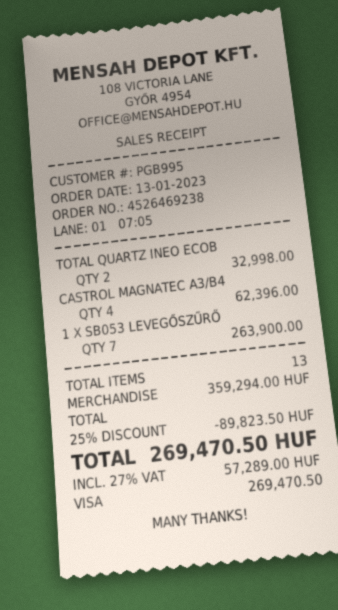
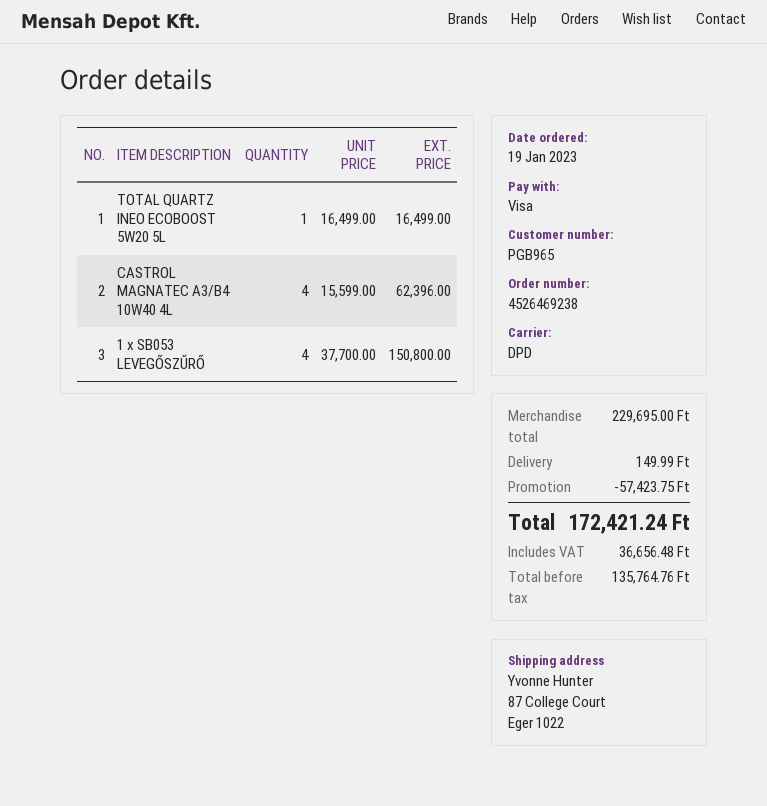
order date: 2023-01-13 -> 2023-01-19
customer number: PGB995 -> PGB965
TOTAL QUARTZ INEO ECOB: 2 for 32998.00 -> 1 for 16499.00
1 X SB053 LEVEGŐSZŰRŐ: 7 for 263900.00 -> 4 for 150800.00
subtotal: 359294.00 -> 229695.00
discount: 89823.50 -> 57423.75
shipping: none -> 149.99
tax: 57289.00 -> 36656.48
total: 269470.50 -> 172421.24

